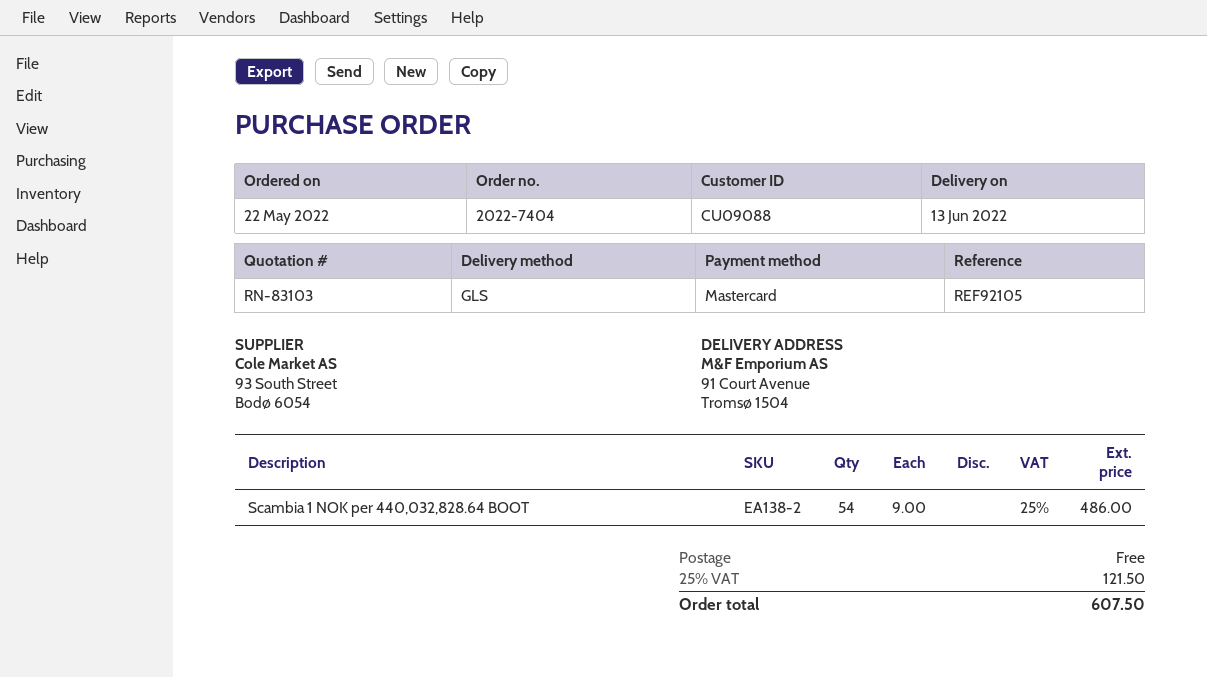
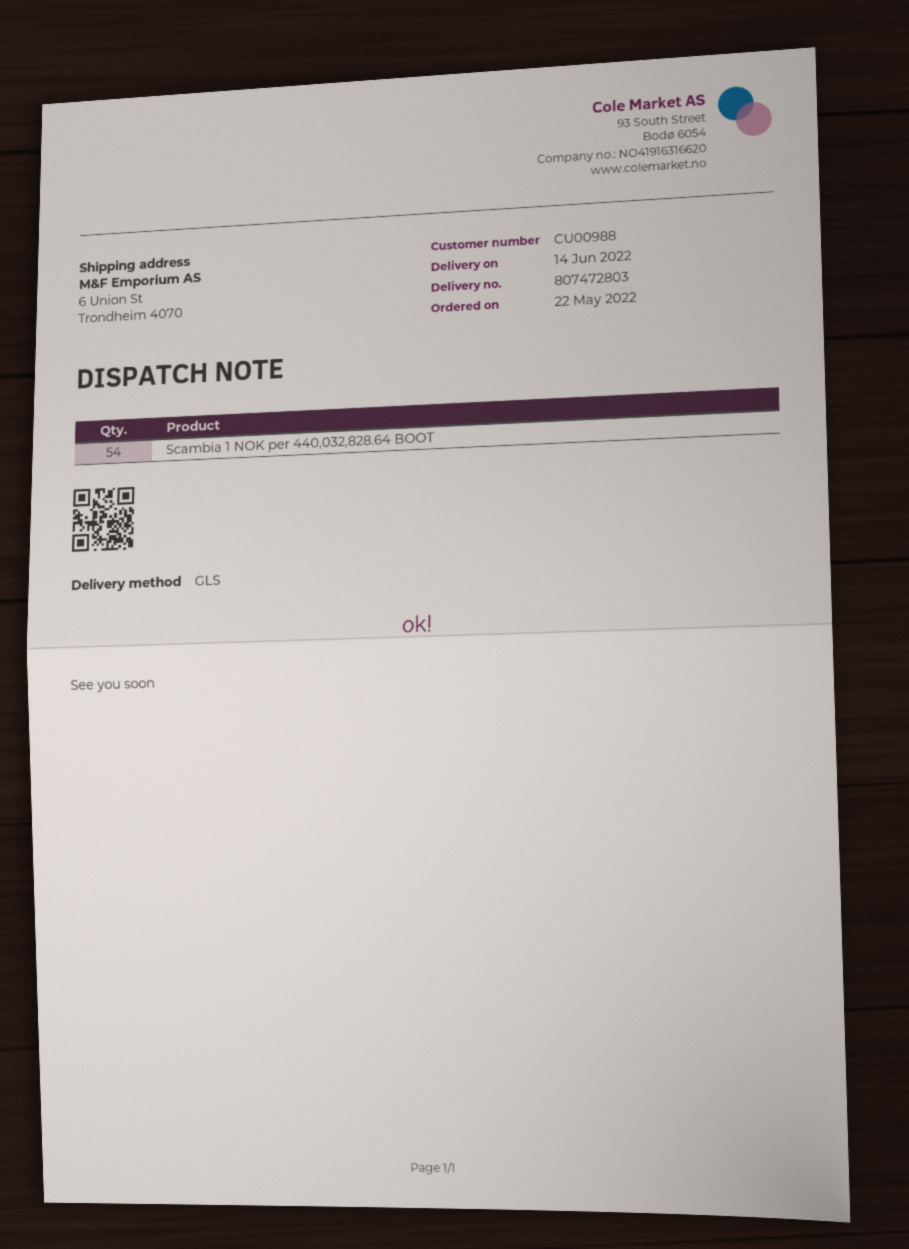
delivery date: 2022-06-13 -> 2022-06-14
customer number: CU09088 -> CU00988
ship to: 91 Court Avenue, Tromsø 1504 -> 6 Union St, Trondheim 4070

